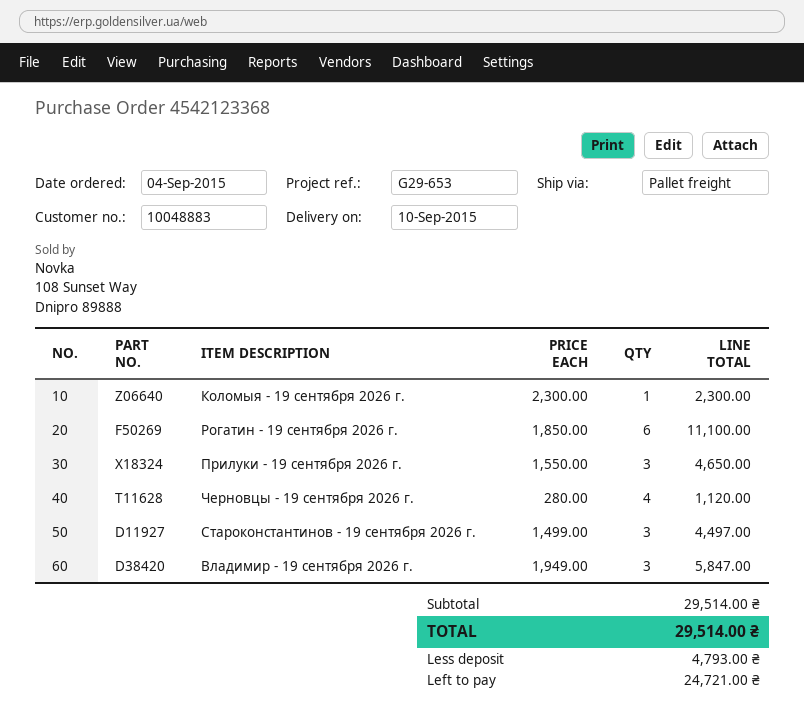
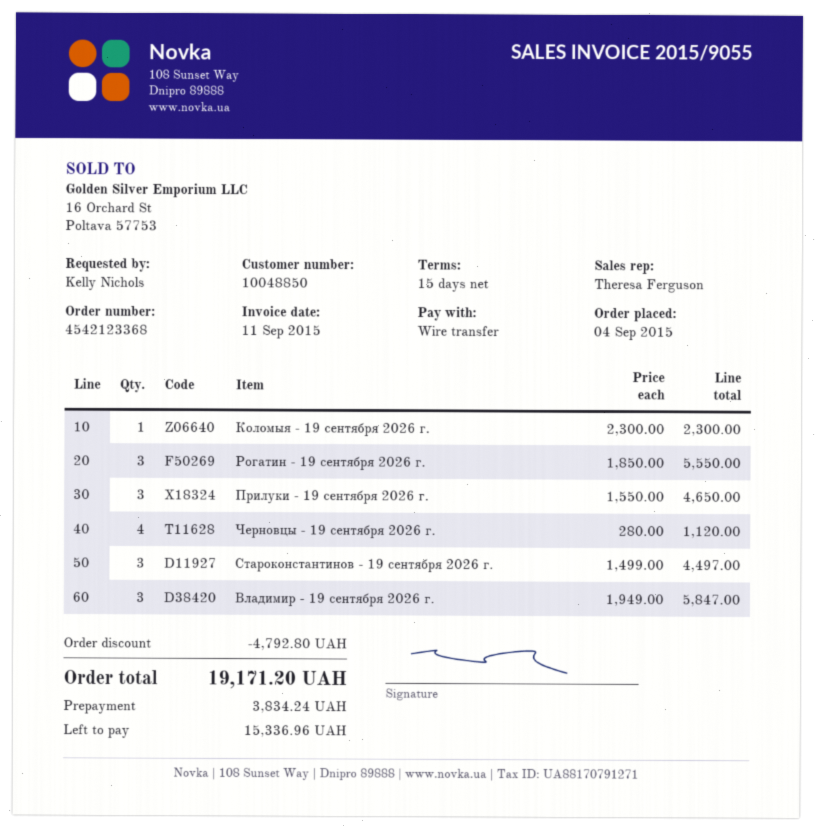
customer number: 10048883 -> 10048850
Рогатин - 19 сентября 2026 г.: 6 x 1850.00 = 11100.00 -> 3 x 1850.00 = 5550.00
discount: none -> 4792.80
total: 29514.00 -> 19171.20
deposit: 4793.00 -> 3834.24
balance: 24721.00 -> 15336.96

